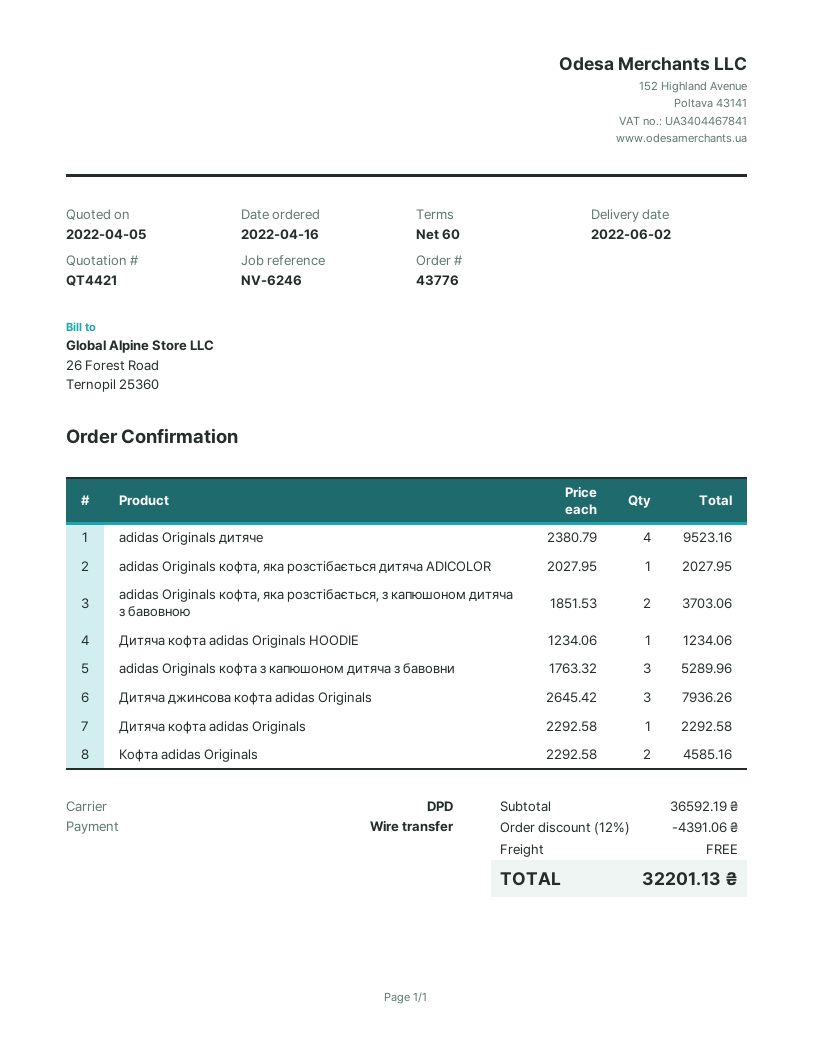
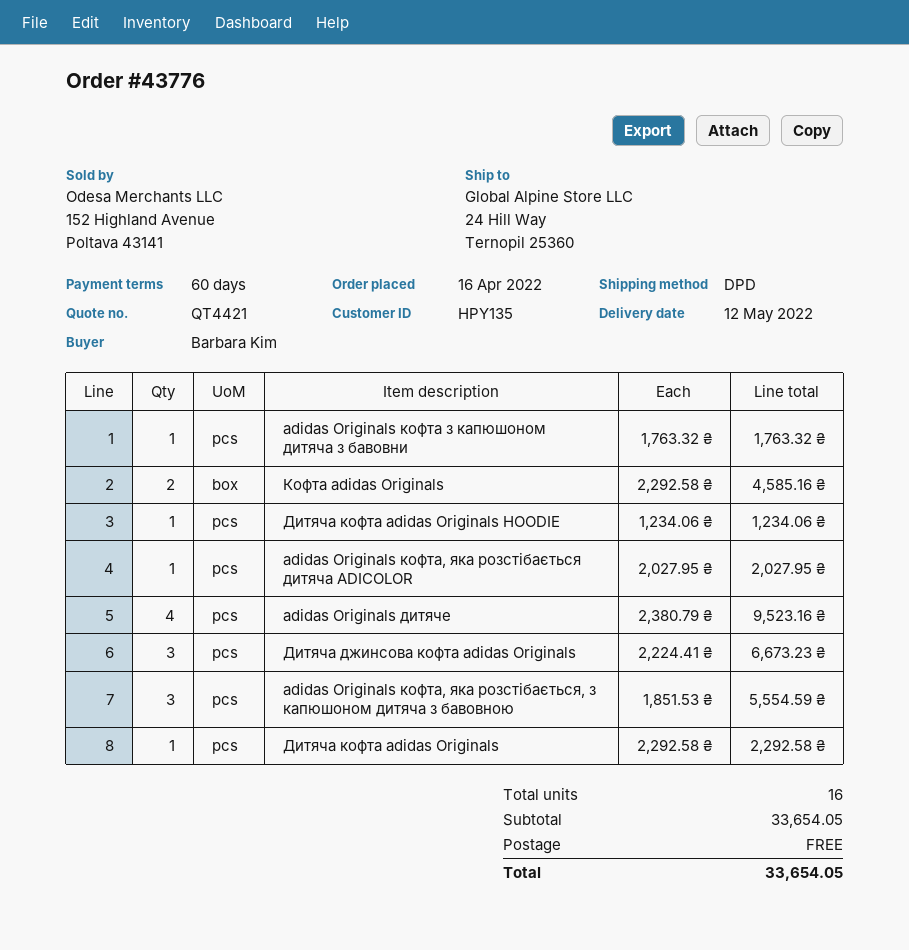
delivery date: 2022-06-02 -> 2022-05-12
adidas Originals кофта, яка розстібається, з капюшоном дитяча з бавовною: 2 x 1851.53 = 3703.06 -> 3 x 1851.53 = 5554.59
adidas Originals кофта з капюшоном дитяча з бавовни: 3 x 1763.32 = 5289.96 -> 1 x 1763.32 = 1763.32
Дитяча джинсова кофта adidas Originals: 3 x 2645.42 = 7936.26 -> 3 x 2224.41 = 6673.23
subtotal: 36592.19 -> 33654.05
discount: 12% = 4391.06 -> none
total: 32201.13 -> 33654.05

